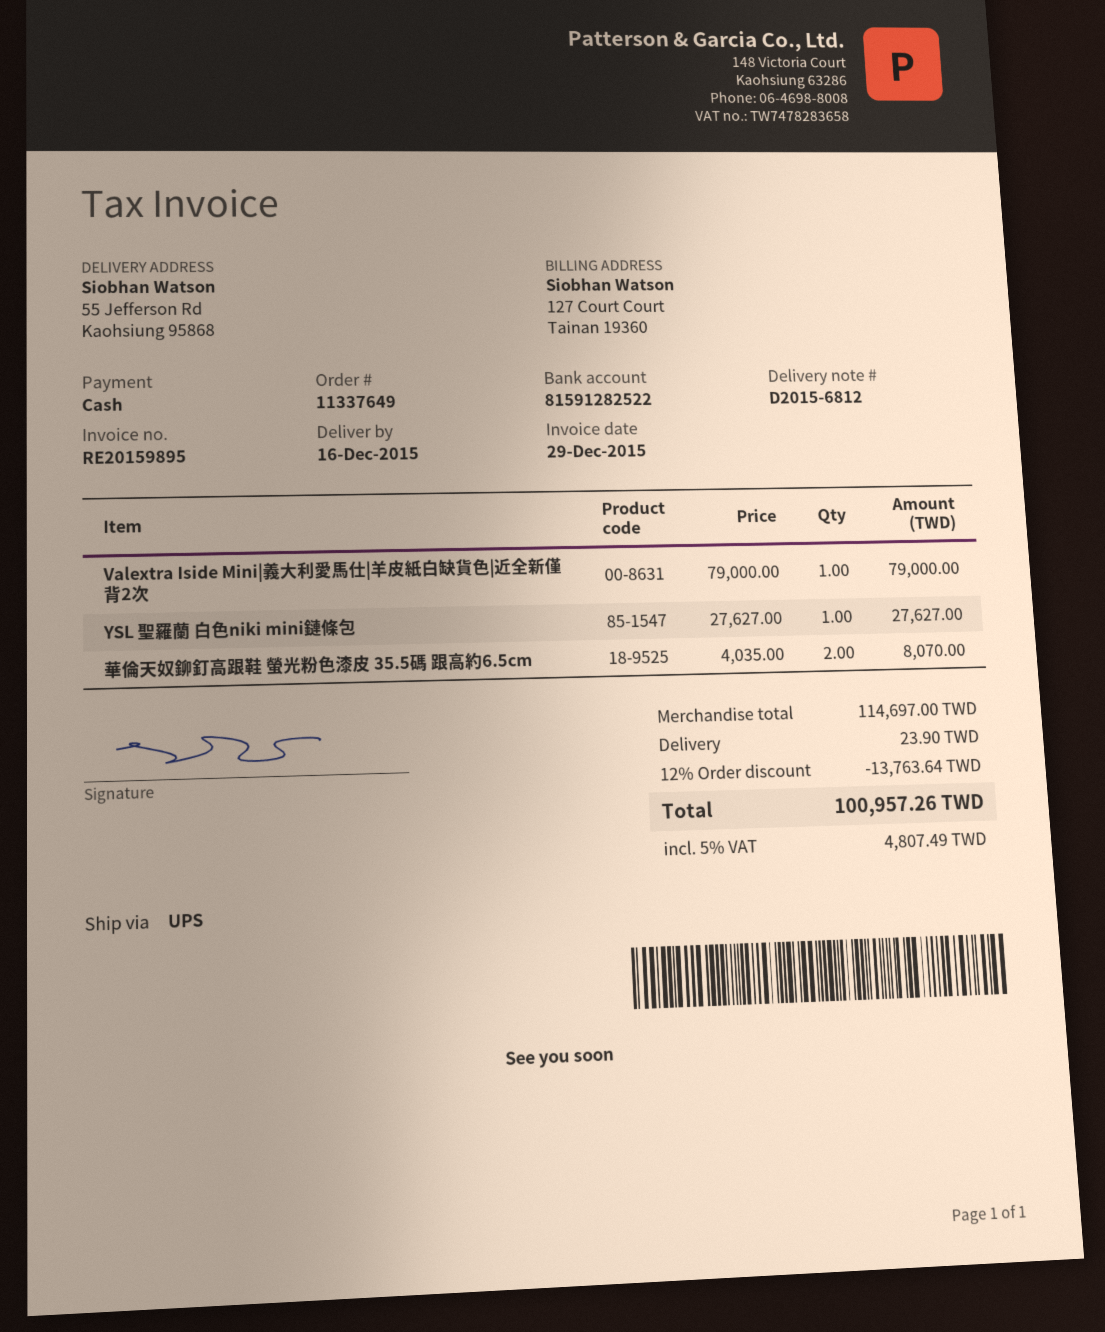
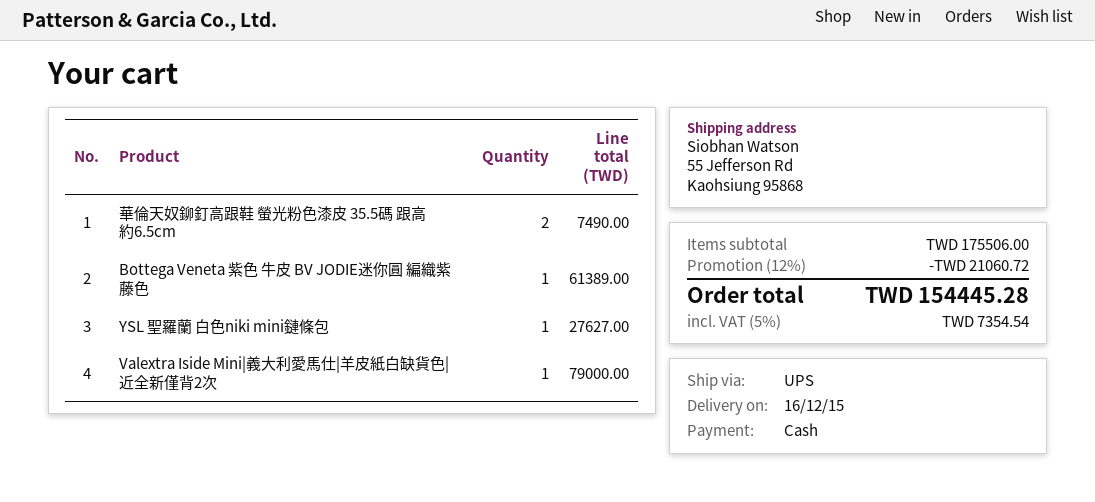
華倫天奴鉚釘高跟鞋 螢光粉色漆皮 35.5碼 跟高約6.5cm: 2 for 8070.00 -> 2 for 7490.00
Bottega Veneta 紫色 牛皮 BV JODIE迷你圓 編織紫藤色: none -> 1 for 61389.00
subtotal: 114697.00 -> 175506.00
discount: 12% = 13763.64 -> 12% = 21060.72
shipping: 23.90 -> none
tax: 5% = 4807.49 -> 5% = 7354.54
total: 100957.26 -> 154445.28

